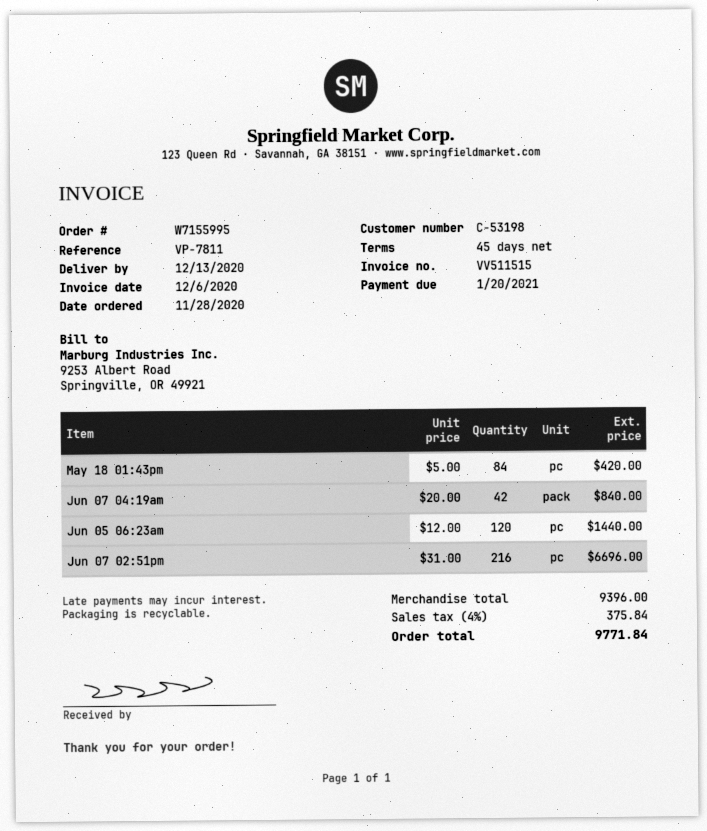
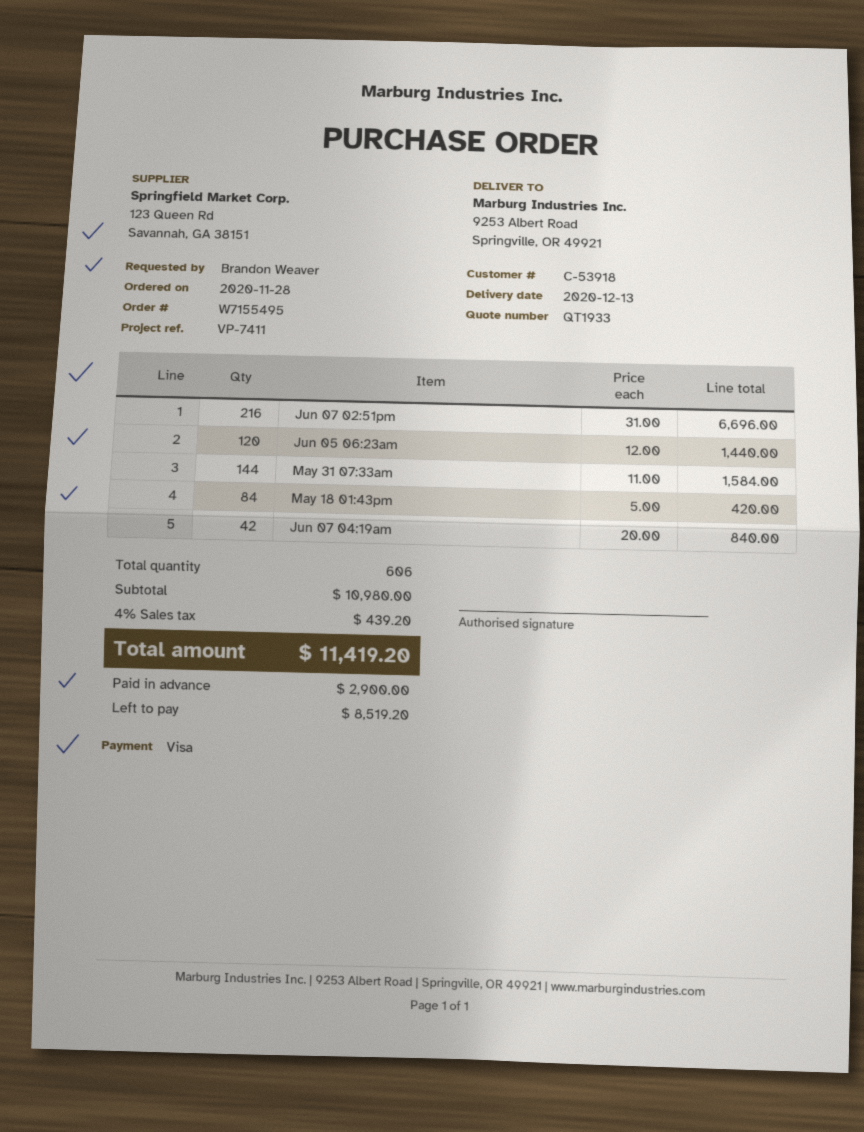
order number: W7155995 -> W7155495
customer number: C-53198 -> C-53918
reference: VP-7811 -> VP-7411
May 31 07:33am: none -> 144 x 11.00 = 1584.00
subtotal: 9396.00 -> 10980.00
tax: 4% = 375.84 -> 4% = 439.20
total: 9771.84 -> 11419.20

